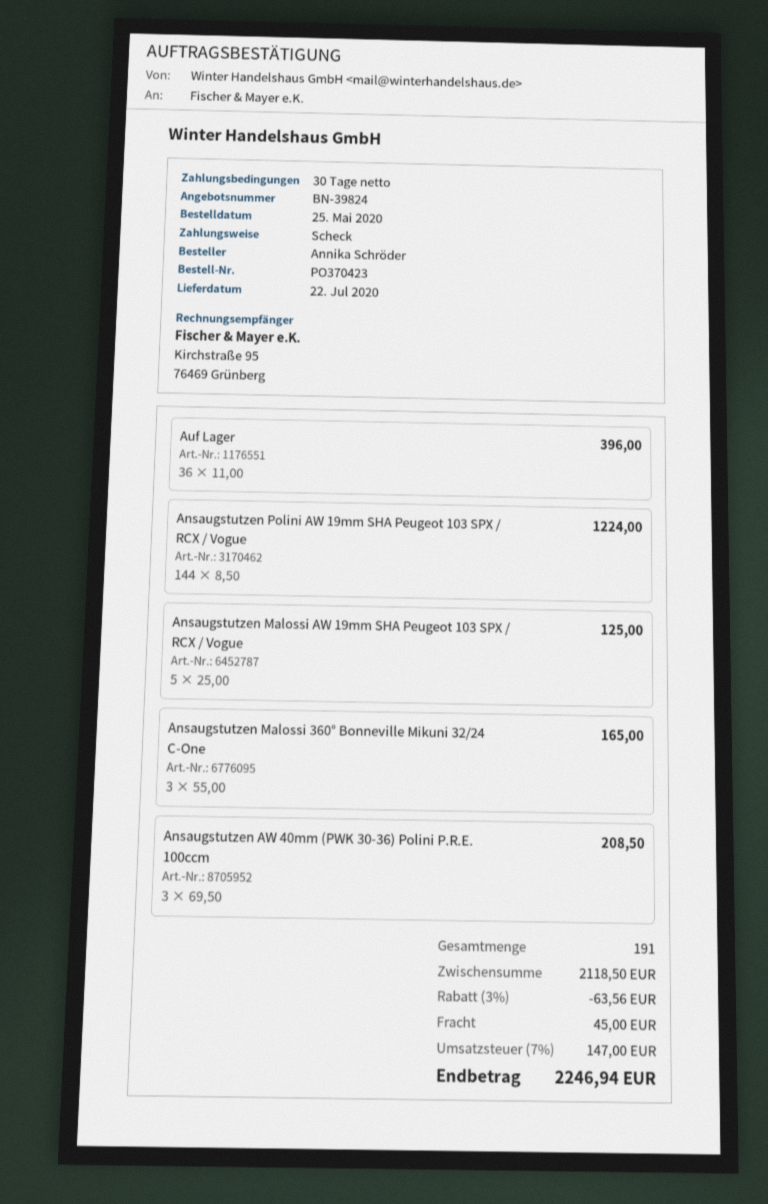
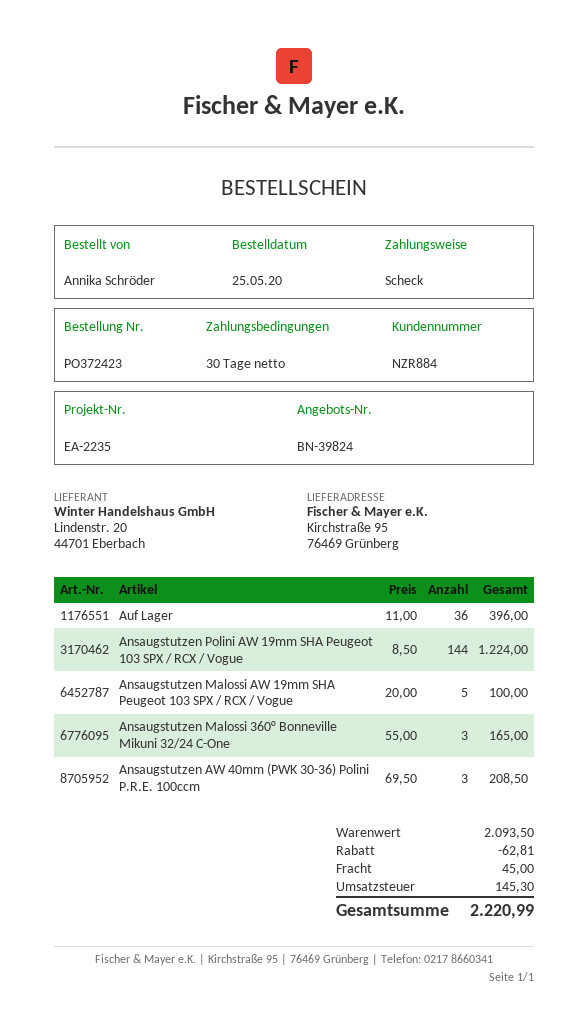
order number: PO370423 -> PO372423
Ansaugstutzen Malossi AW 19mm SHA Peugeot 103 SPX / RCX / Vogue: 5 x 25.00 = 125.00 -> 5 x 20.00 = 100.00
subtotal: 2118.50 -> 2093.50
discount: 63.56 -> 62.81
tax: 147.00 -> 145.30
total: 2246.94 -> 2220.99

